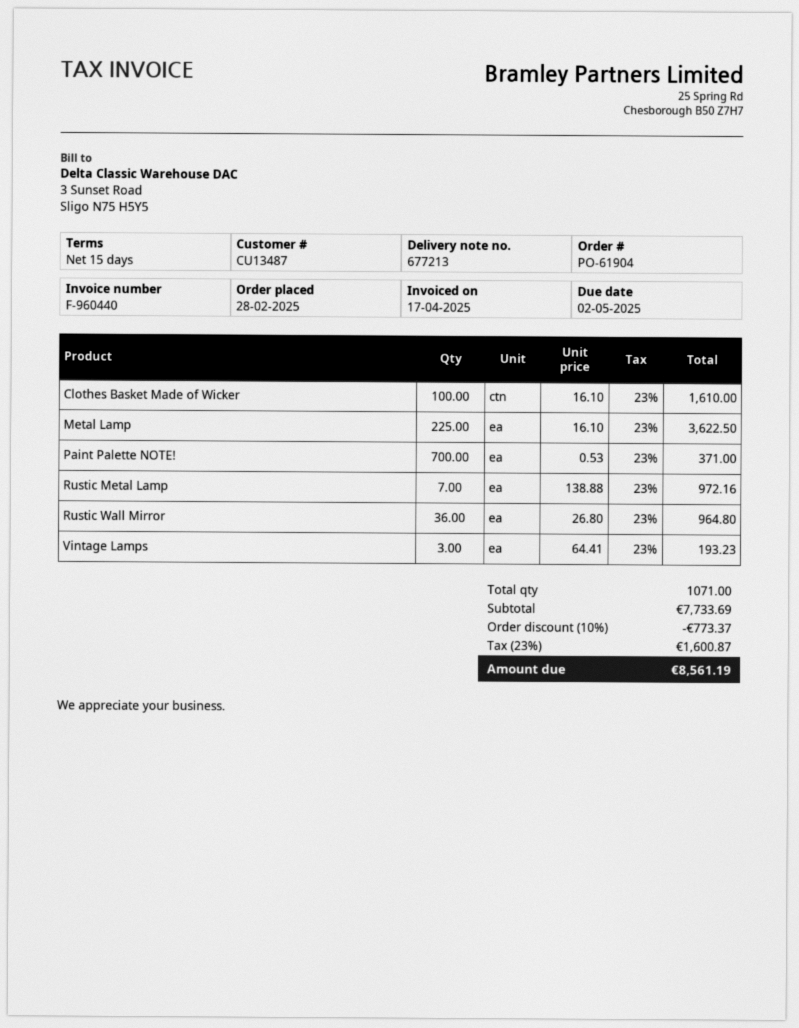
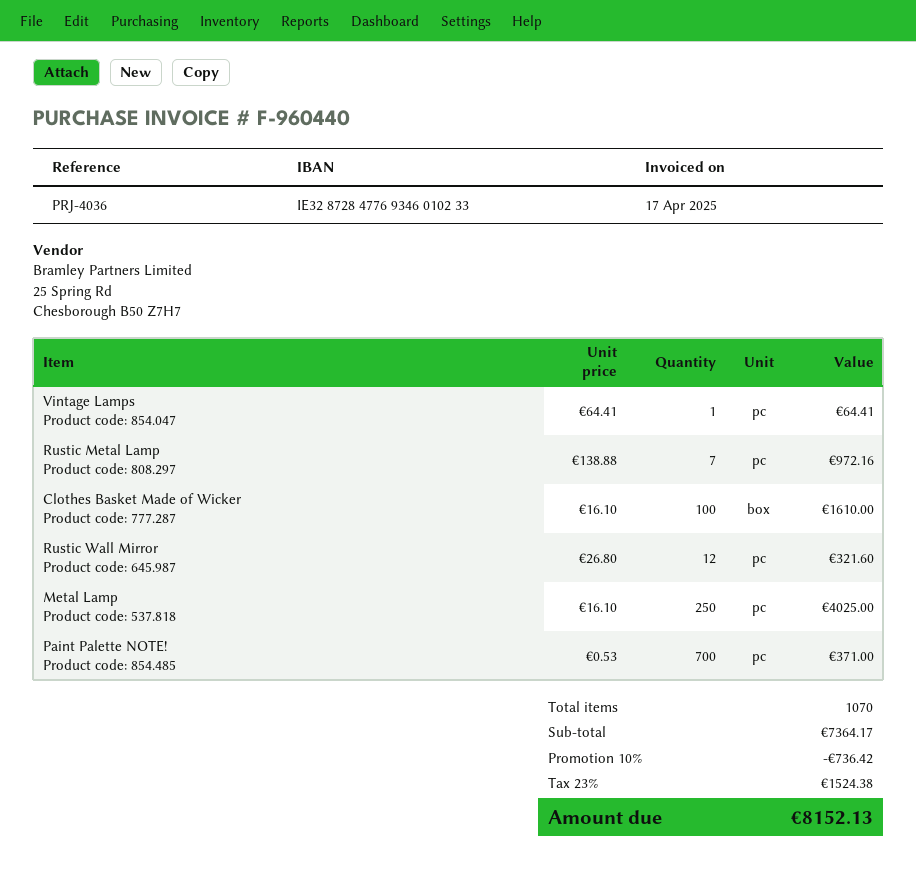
Metal Lamp: 225 x 16.10 = 3622.50 -> 250 x 16.10 = 4025.00
Rustic Wall Mirror: 36 x 26.80 = 964.80 -> 12 x 26.80 = 321.60
Vintage Lamps: 3 x 64.41 = 193.23 -> 1 x 64.41 = 64.41
total quantity: 1071 -> 1070
subtotal: 7733.69 -> 7364.17
discount: 10% = 773.37 -> 10% = 736.42
tax: 23% = 1600.87 -> 23% = 1524.38
total: 8561.19 -> 8152.13

